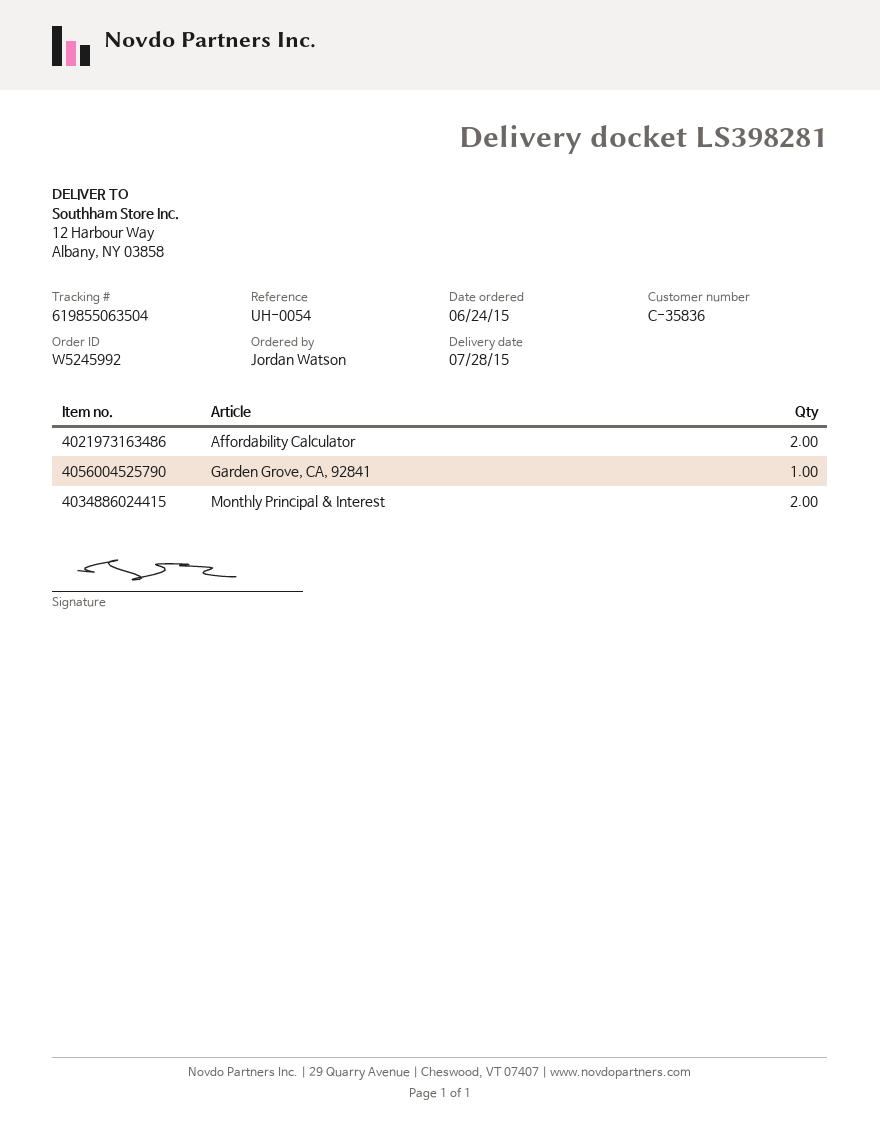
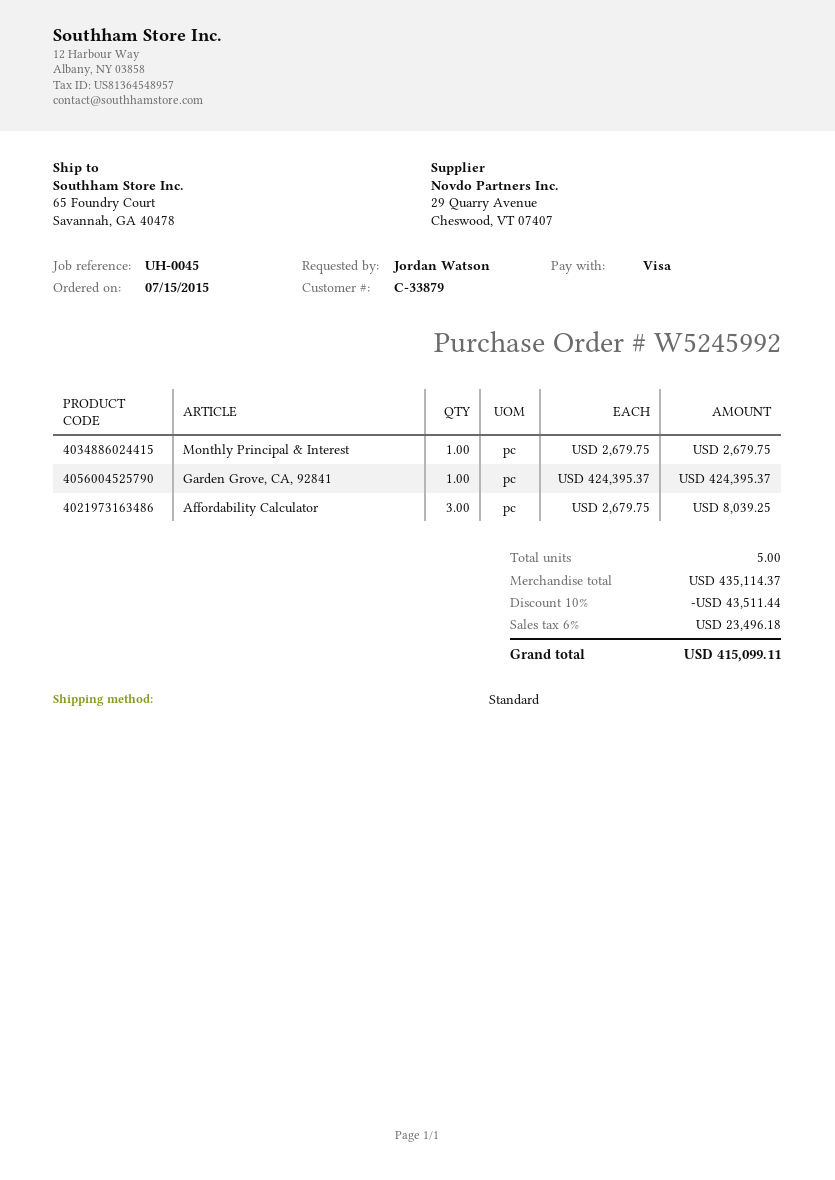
order date: 2015-06-24 -> 2015-07-15
customer number: C-35836 -> C-33879
reference: UH-0054 -> UH-0045
ship to: 12 Harbour Way, Albany, NY 03858 -> 65 Foundry Court, Savannah, GA 40478
Affordability Calculator: 2 -> 3
Monthly Principal & Interest: 2 -> 1

